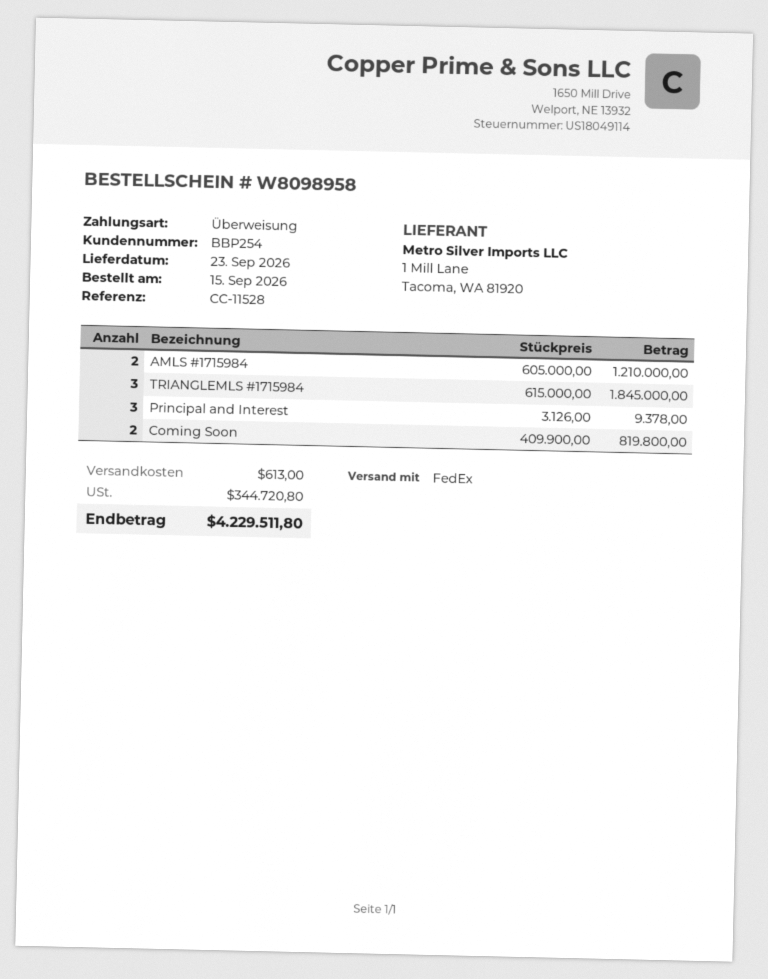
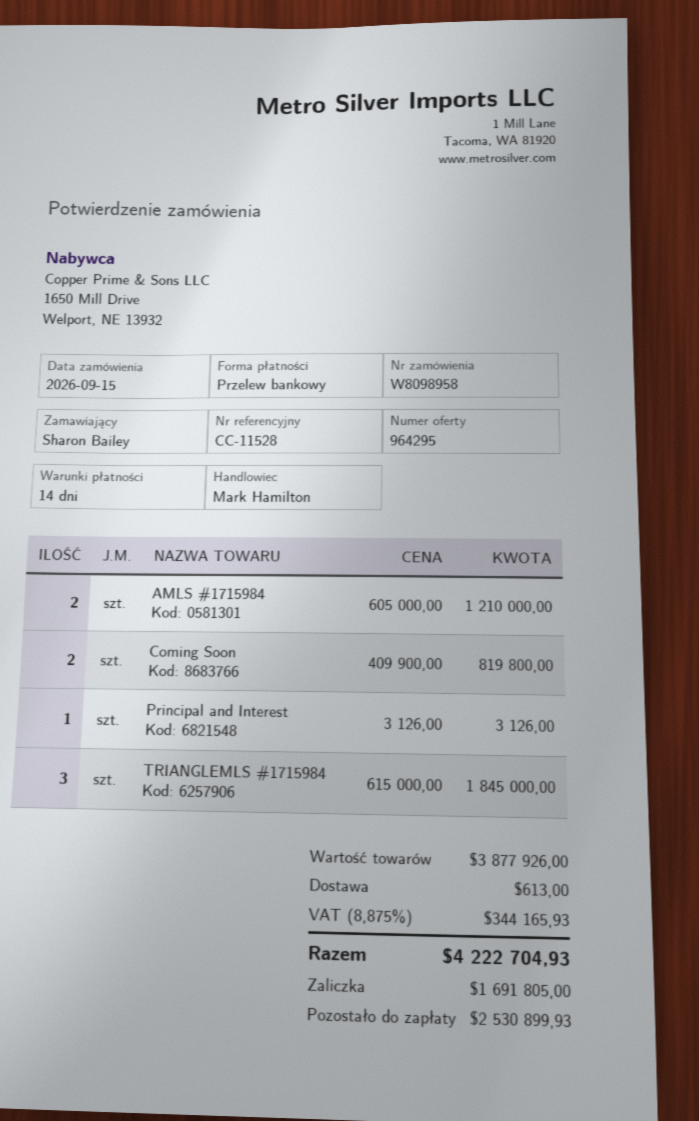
Principal and Interest: 3 x 3126.00 = 9378.00 -> 1 x 3126.00 = 3126.00
tax: 344720.80 -> 344165.93
total: 4229511.80 -> 4222704.93

